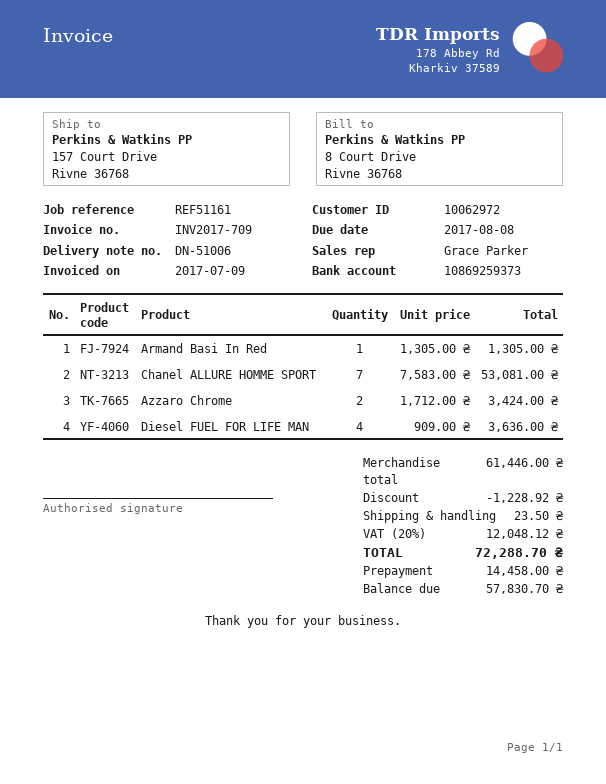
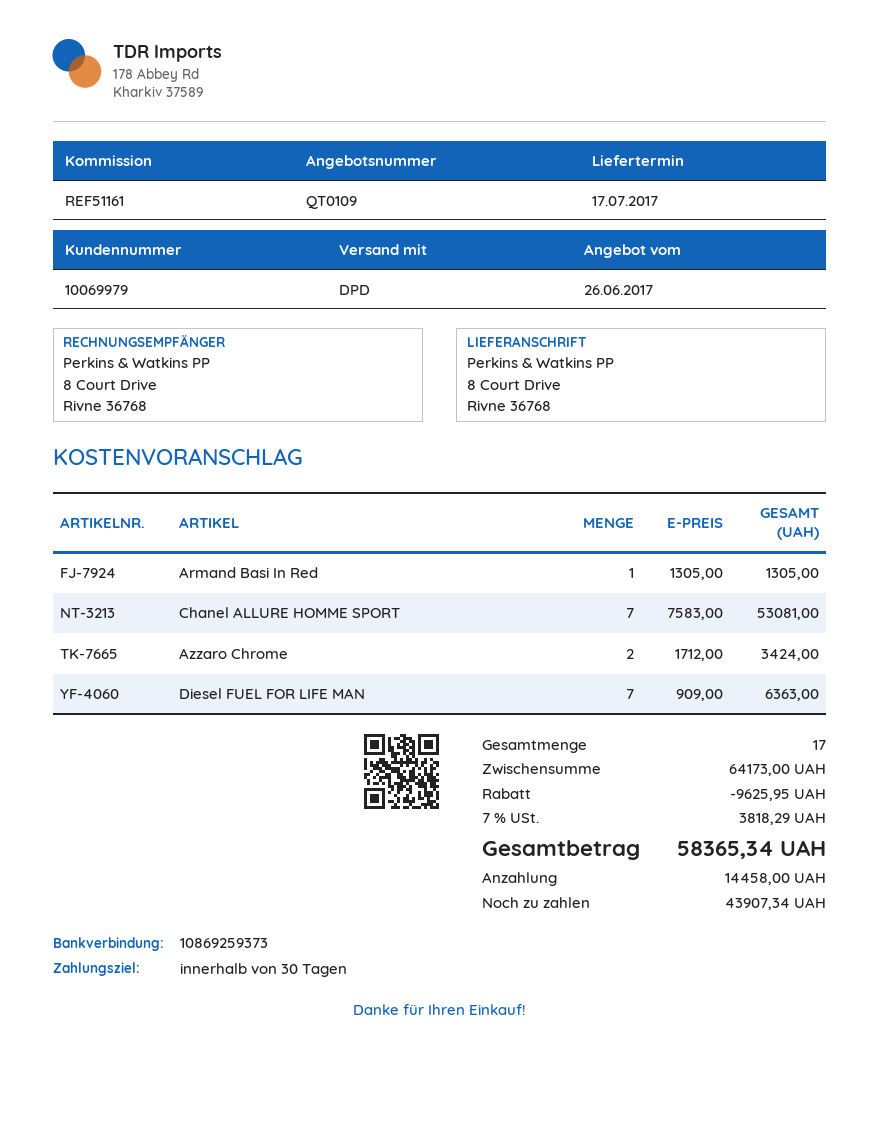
customer number: 10062972 -> 10069979
ship to: 157 Court Drive, Rivne 36768 -> 8 Court Drive, Rivne 36768
Diesel FUEL FOR LIFE MAN: 4 x 909.00 = 3636.00 -> 7 x 909.00 = 6363.00
subtotal: 61446.00 -> 64173.00
discount: 1228.92 -> 9625.95
shipping: 23.50 -> none
tax: 20% = 12048.12 -> 7% = 3818.29
total: 72288.70 -> 58365.34
balance: 57830.70 -> 43907.34

